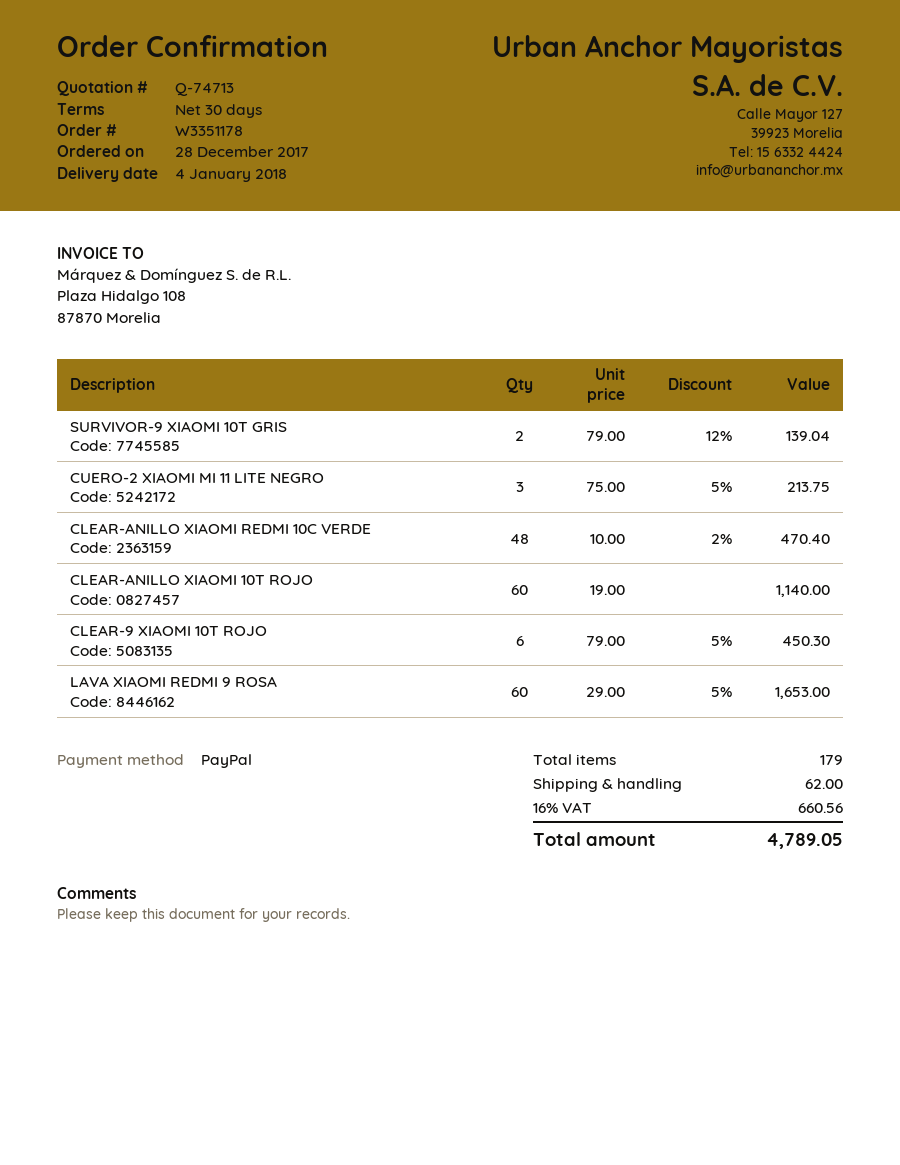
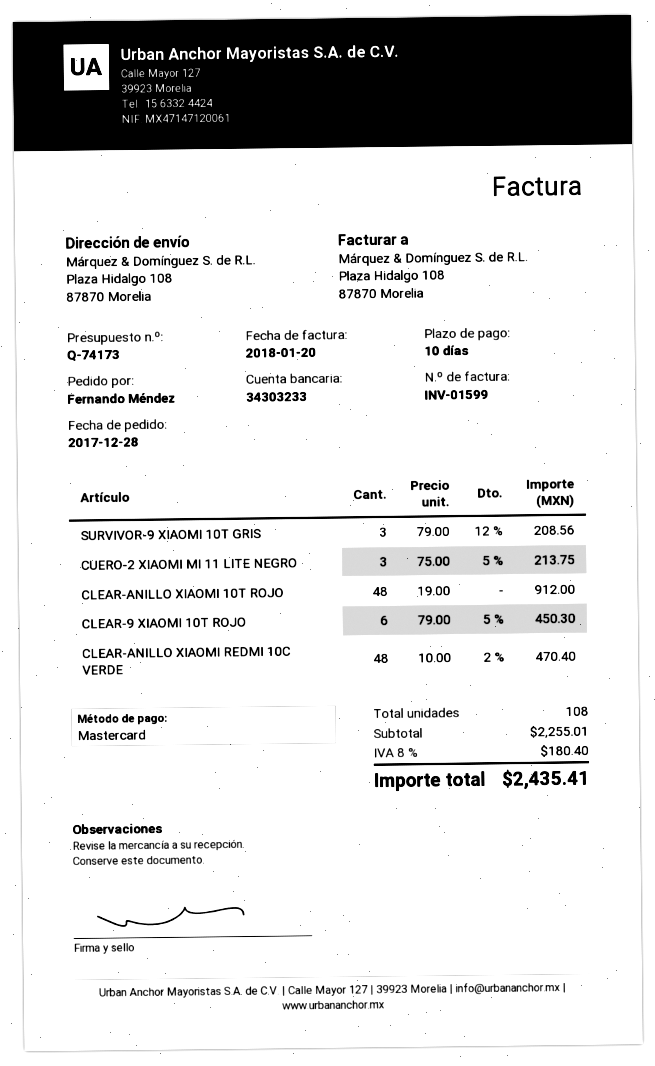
quote number: Q-74713 -> Q-74173
payment terms: 30 days -> 10 days
payment method: PayPal -> Mastercard
SURVIVOR-9 XIAOMI 10T GRIS: 2 x 79.00 - 12% = 139.04 -> 3 x 79.00 - 12% = 208.56
CLEAR-ANILLO XIAOMI 10T ROJO: 60 x 19.00 = 1140.00 -> 48 x 19.00 = 912.00
LAVA XIAOMI REDMI 9 ROSA: 60 x 29.00 - 5% = 1653.00 -> none
total quantity: 179 -> 108
shipping: 62.00 -> none
tax: 16% = 660.56 -> 8% = 180.40
total: 4789.05 -> 2435.41

